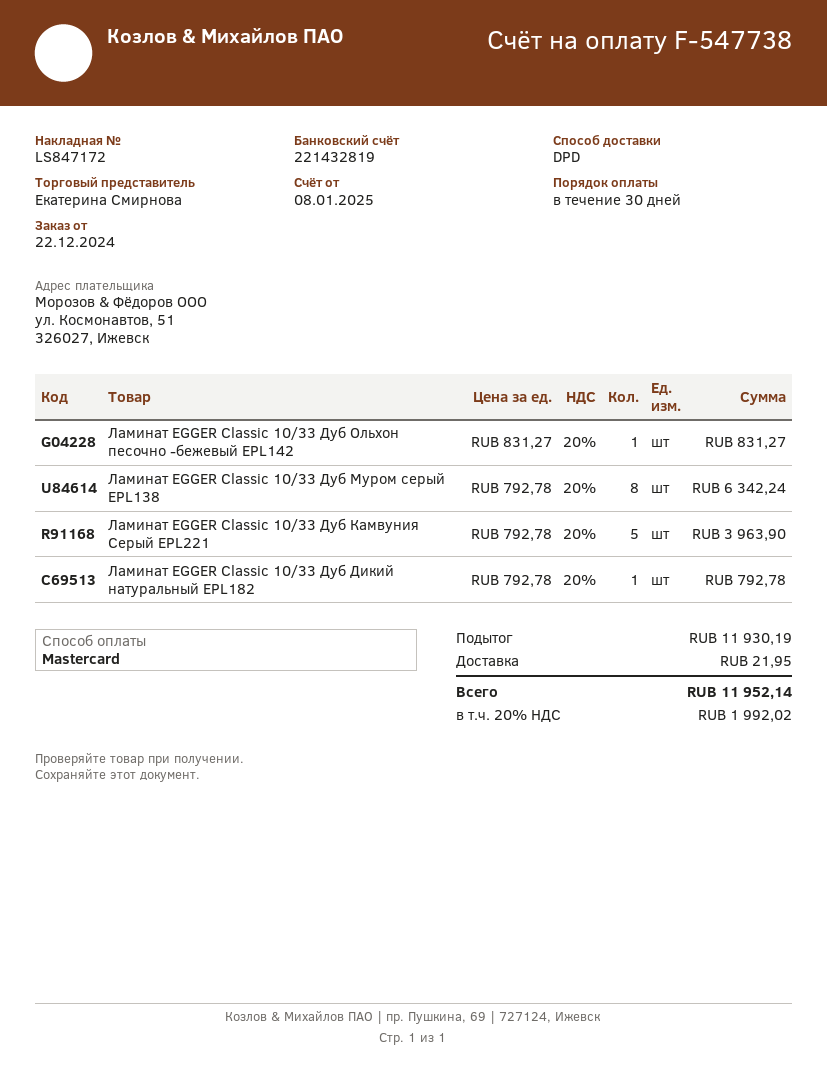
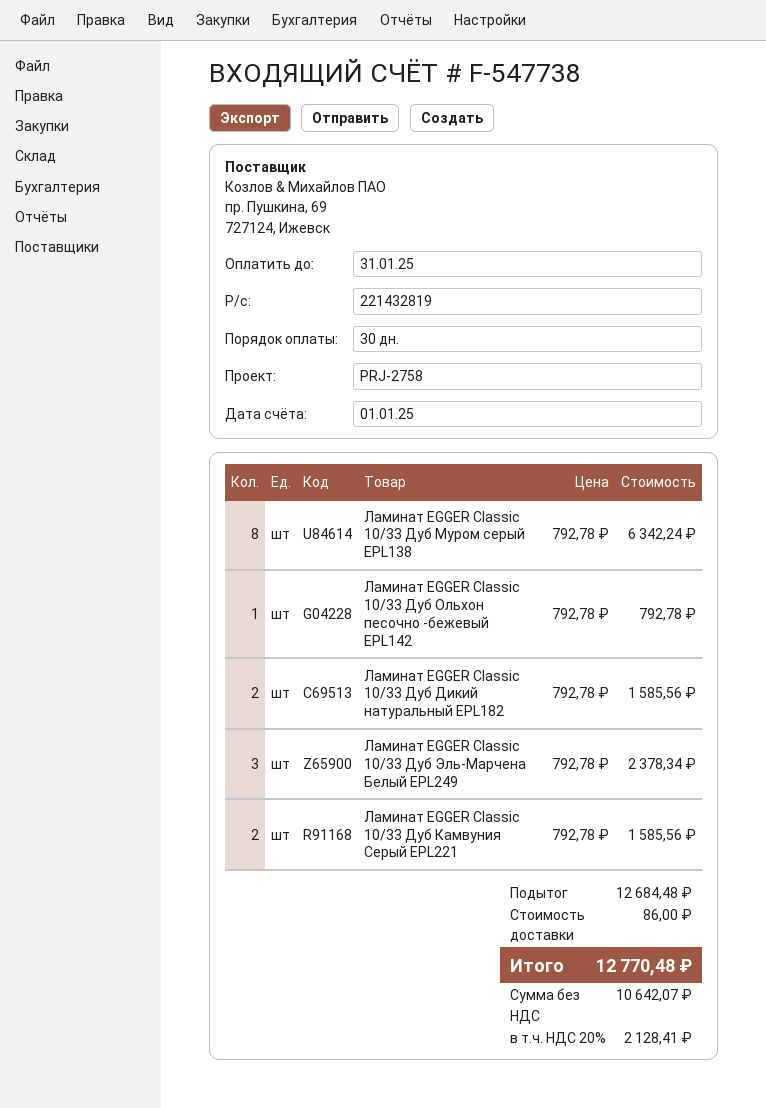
invoice date: 2025-01-08 -> 2025-01-01
Ламинат EGGER Classic 10/33 Дуб Ольхон песочно -бежевый EPL142: 1 x 831.27 = 831.27 -> 1 x 792.78 = 792.78
Ламинат EGGER Classic 10/33 Дуб Камвуния Серый EPL221: 5 x 792.78 = 3963.90 -> 2 x 792.78 = 1585.56
Ламинат EGGER Classic 10/33 Дуб Дикий натуральный EPL182: 1 x 792.78 = 792.78 -> 2 x 792.78 = 1585.56
Ламинат EGGER Classic 10/33 Дуб Эль-Марчена Белый EPL249: none -> 3 x 792.78 = 2378.34
subtotal: 11930.19 -> 12684.48
shipping: 21.95 -> 86.00
tax: 20% = 1992.02 -> 20% = 2128.41
total: 11952.14 -> 12770.48

